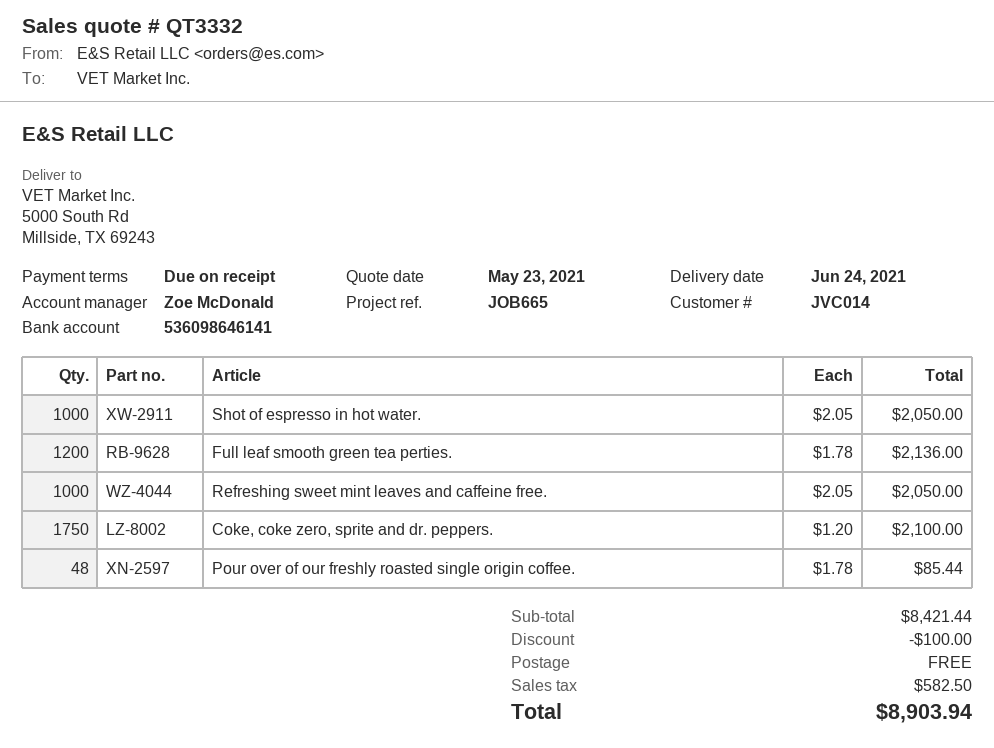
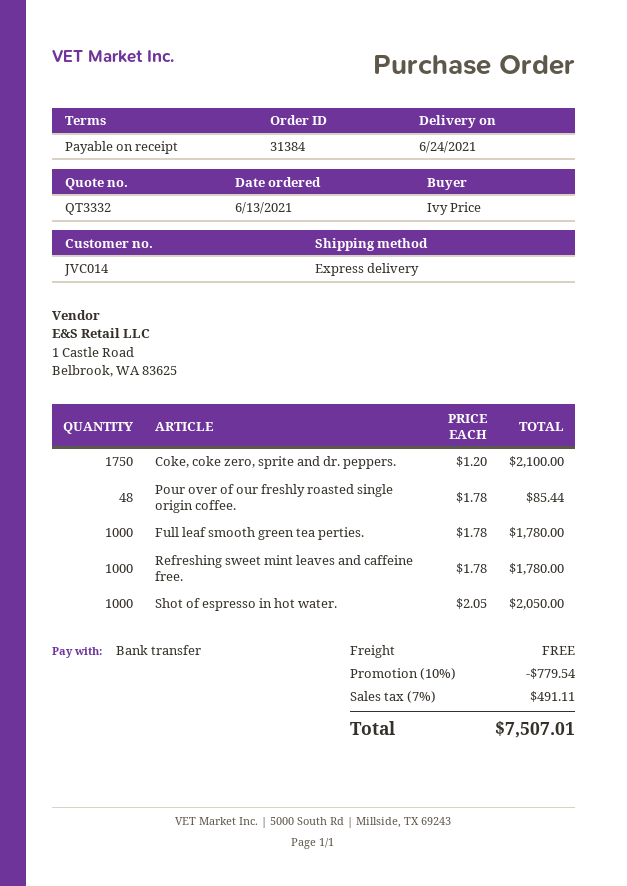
Full leaf smooth green tea perties.: 1200 x 1.78 = 2136.00 -> 1000 x 1.78 = 1780.00
Refreshing sweet mint leaves and caffeine free.: 1000 x 2.05 = 2050.00 -> 1000 x 1.78 = 1780.00
discount: 100.00 -> 779.54
tax: 582.50 -> 491.11
total: 8903.94 -> 7507.01

